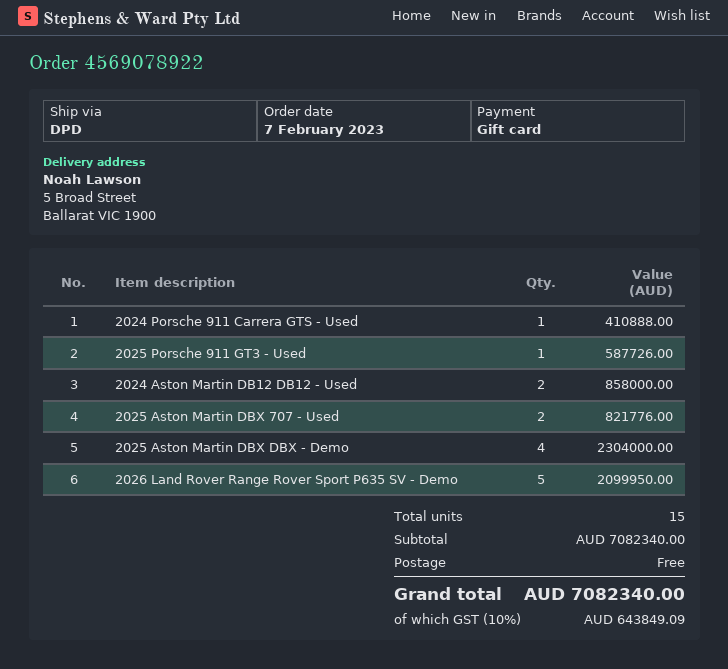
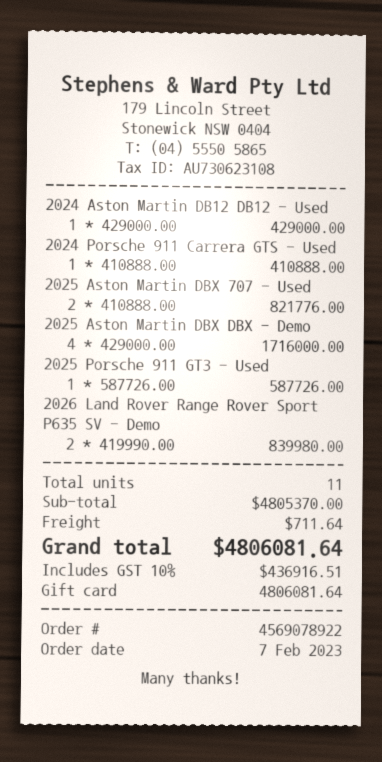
2024 Aston Martin DB12 DB12 - Used: 2 for 858000.00 -> 1 for 429000.00
2025 Aston Martin DBX DBX - Demo: 4 for 2304000.00 -> 4 for 1716000.00
2026 Land Rover Range Rover Sport P635 SV - Demo: 5 for 2099950.00 -> 2 for 839980.00
total quantity: 15 -> 11
subtotal: 7082340.00 -> 4805370.00
shipping: 0.00 -> 711.64
tax: 10% = 643849.09 -> 10% = 436916.51
total: 7082340.00 -> 4806081.64

